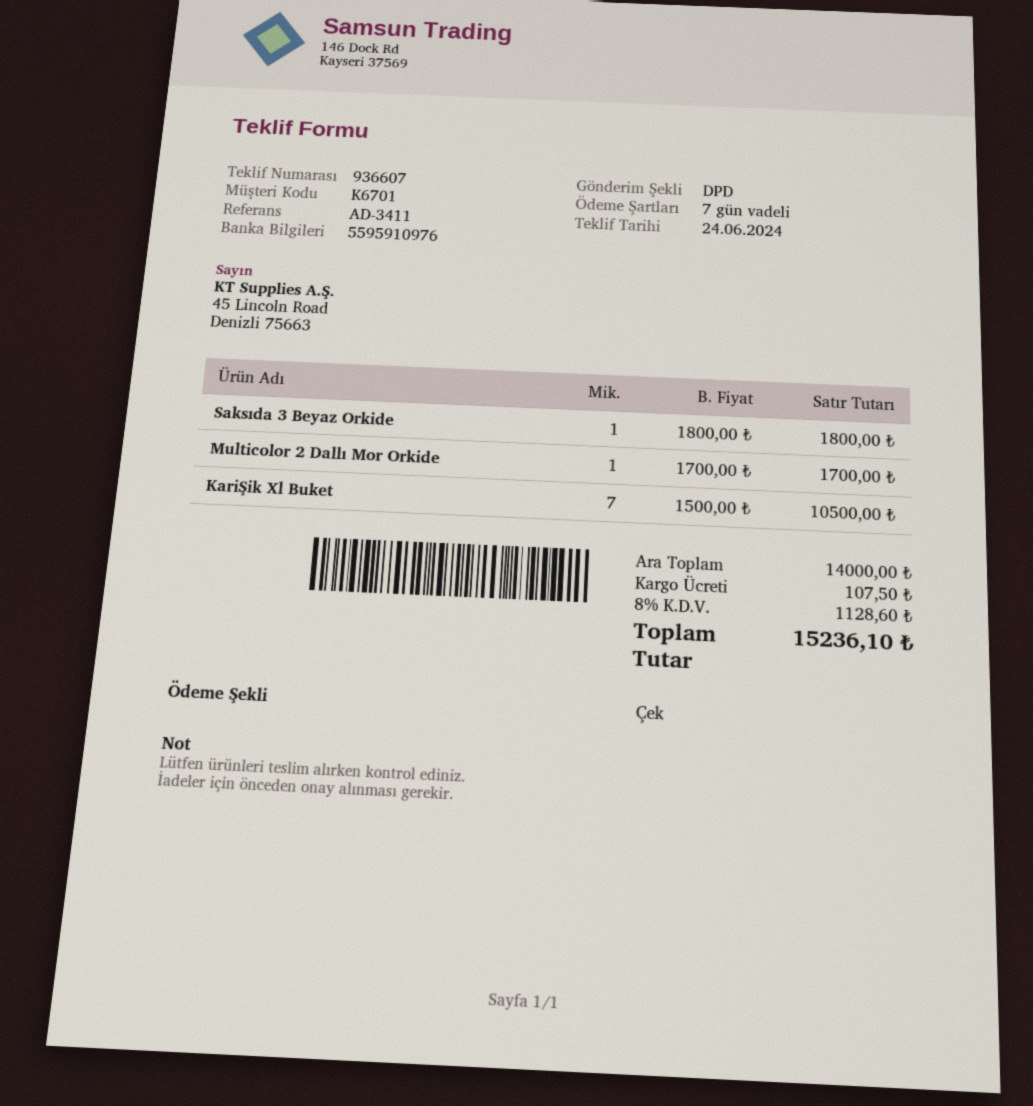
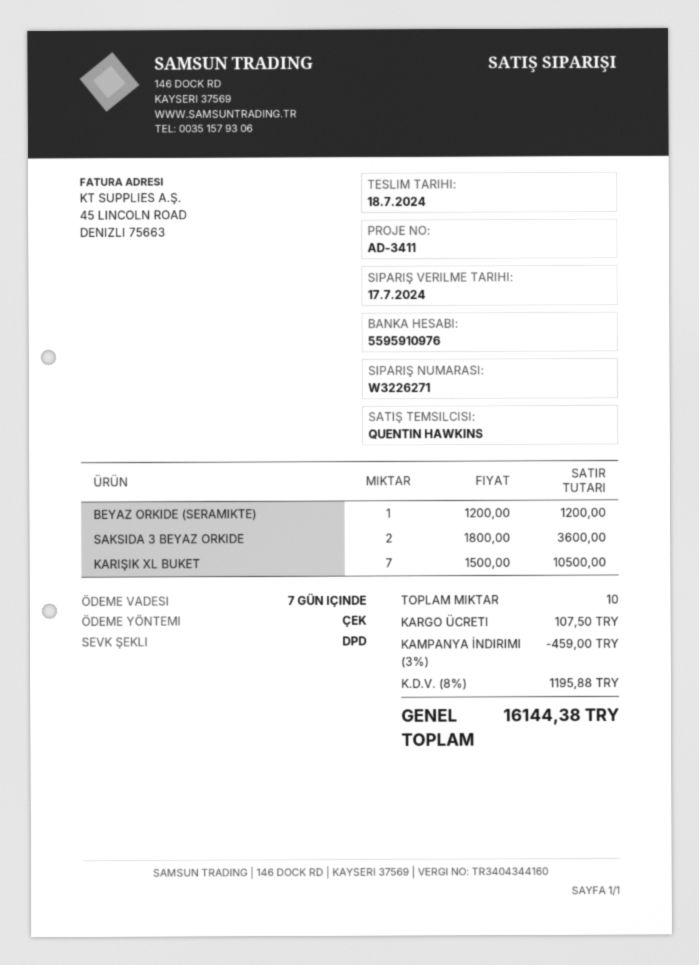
Saksıda 3 Beyaz Orkide: 1 x 1800.00 = 1800.00 -> 2 x 1800.00 = 3600.00
Multicolor 2 Dallı Mor Orkide: 1 x 1700.00 = 1700.00 -> none
BEYAZ ORKIDE (SERAMIKTE): none -> 1 x 1200.00 = 1200.00
discount: none -> 3% = 459.00
tax: 8% = 1128.60 -> 8% = 1195.88
total: 15236.10 -> 16144.38

